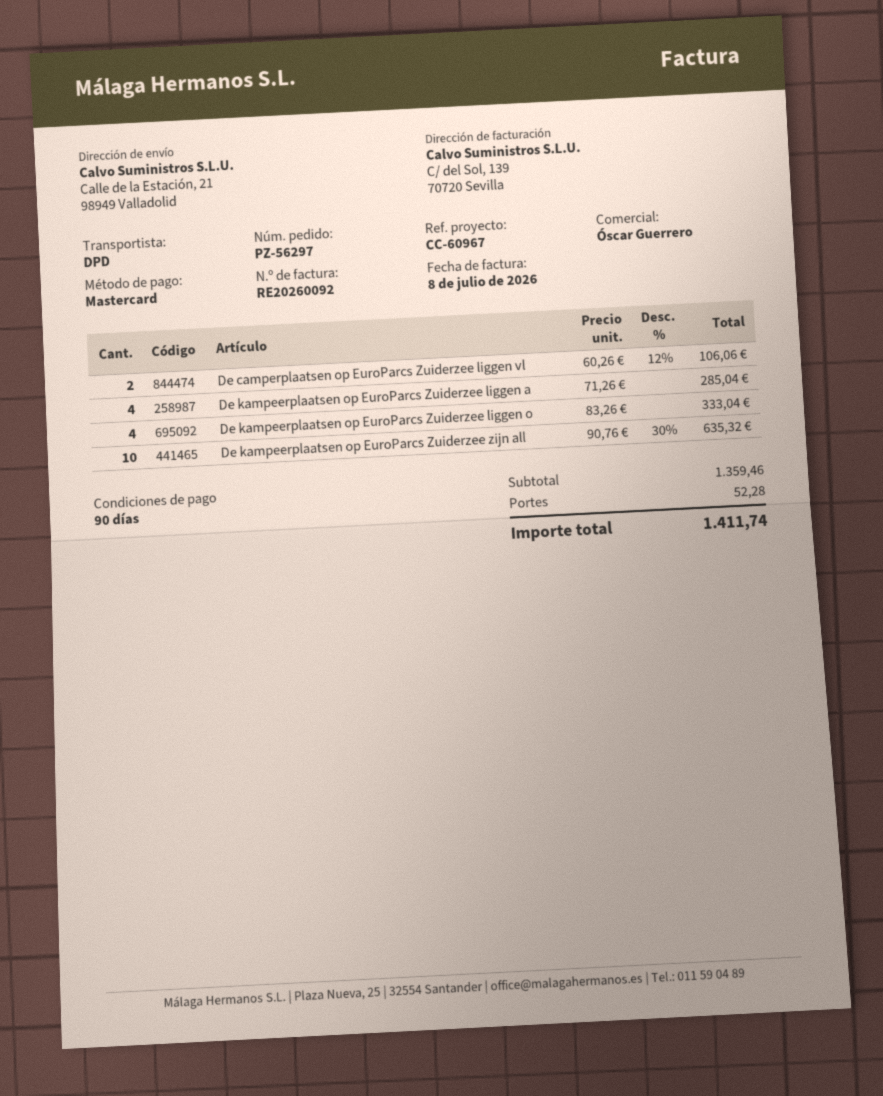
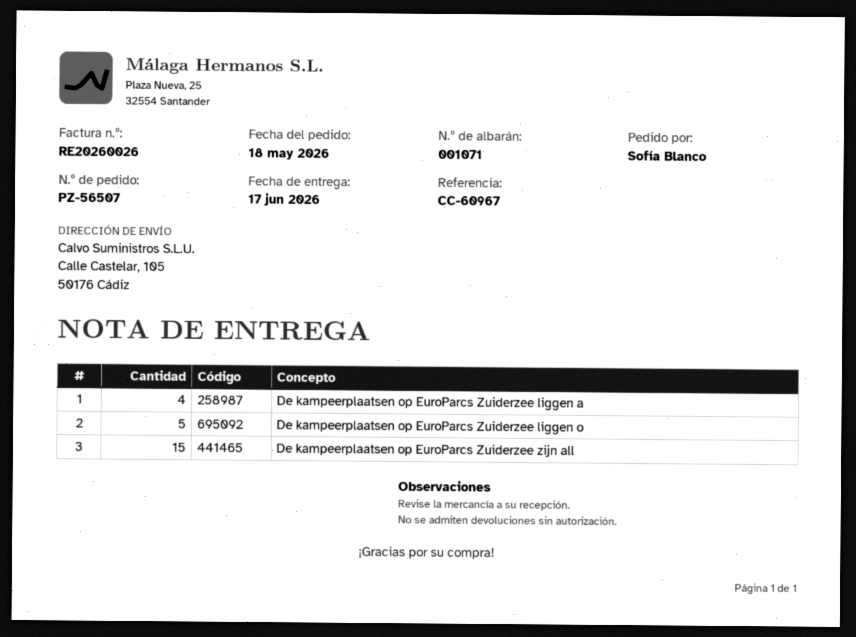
order number: PZ-56297 -> PZ-56507
invoice number: RE20260092 -> RE20260026
ship to: Calle de la Estación, 21, 98949 Valladolid -> Calle Castelar, 105, 50176 Cádiz
De camperplaatsen op EuroParcs Zuiderzee liggen vl: 2 -> none
De kampeerplaatsen op EuroParcs Zuiderzee liggen o: 4 -> 5
De kampeerplaatsen op EuroParcs Zuiderzee zijn all: 10 -> 15

